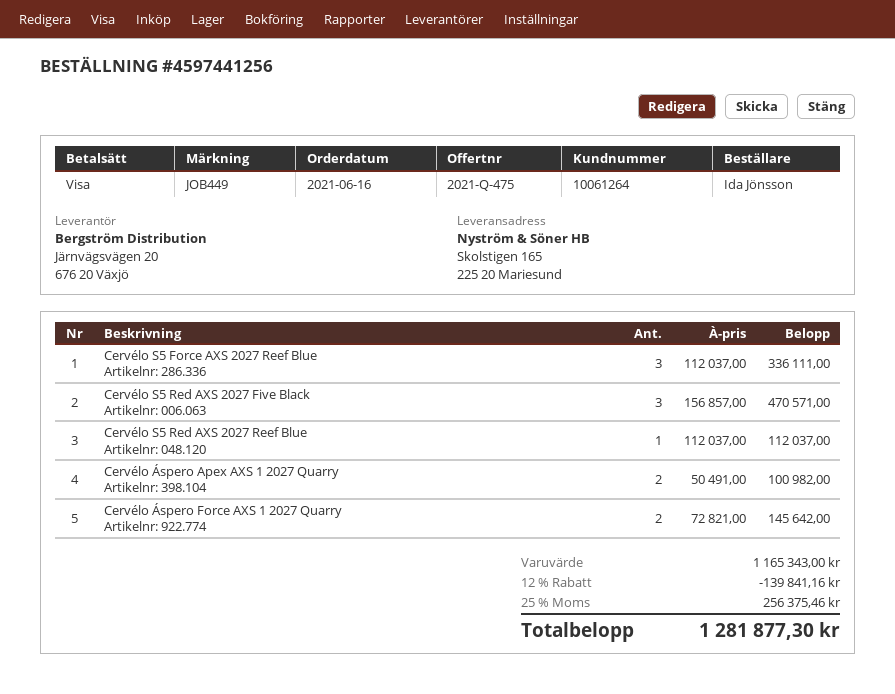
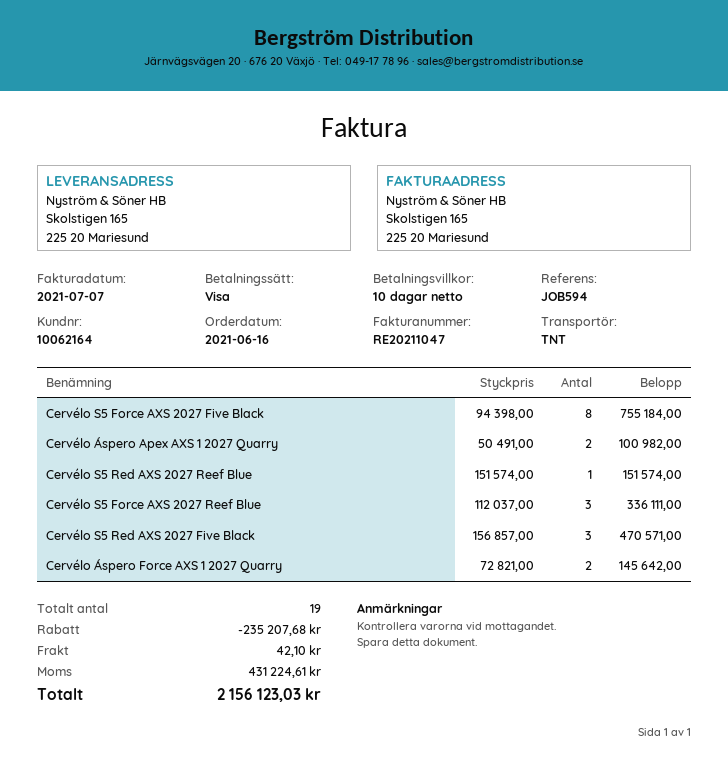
customer number: 10061264 -> 10062164
reference: JOB449 -> JOB594
Cervélo S5 Red AXS 2027 Reef Blue: 1 x 112037.00 = 112037.00 -> 1 x 151574.00 = 151574.00
Cervélo S5 Force AXS 2027 Five Black: none -> 8 x 94398.00 = 755184.00
discount: 139841.16 -> 235207.68
shipping: none -> 42.10
tax: 256375.46 -> 431224.61
total: 1281877.30 -> 2156123.03

